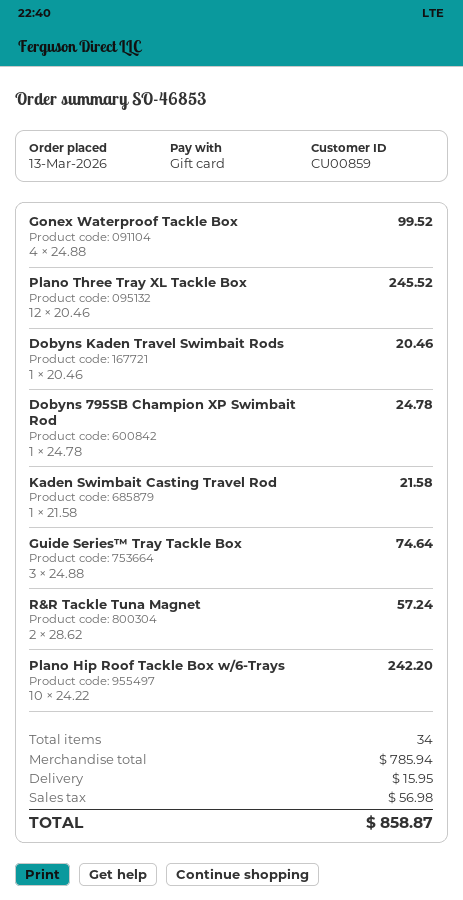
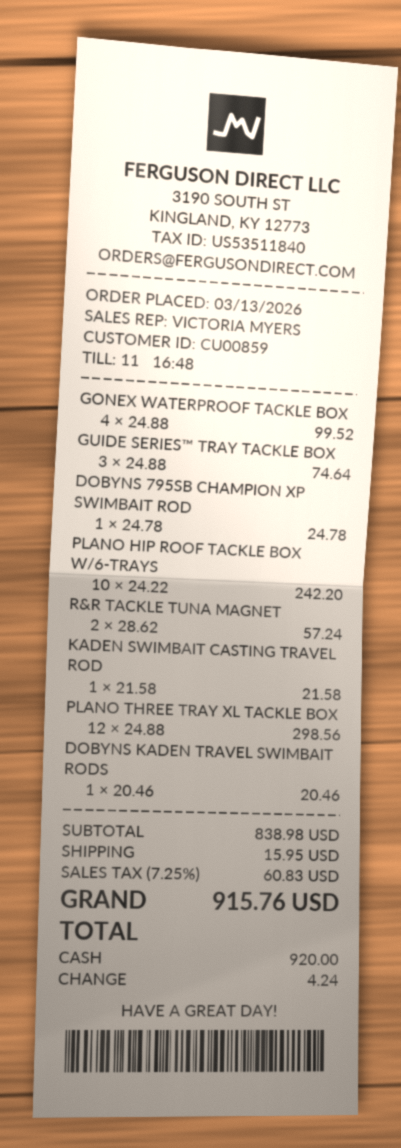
payment method: gift card -> cash
Plano Three Tray XL Tackle Box: 12 x 20.46 = 245.52 -> 12 x 24.88 = 298.56
subtotal: 785.94 -> 838.98
tax: 56.98 -> 60.83
total: 858.87 -> 915.76

